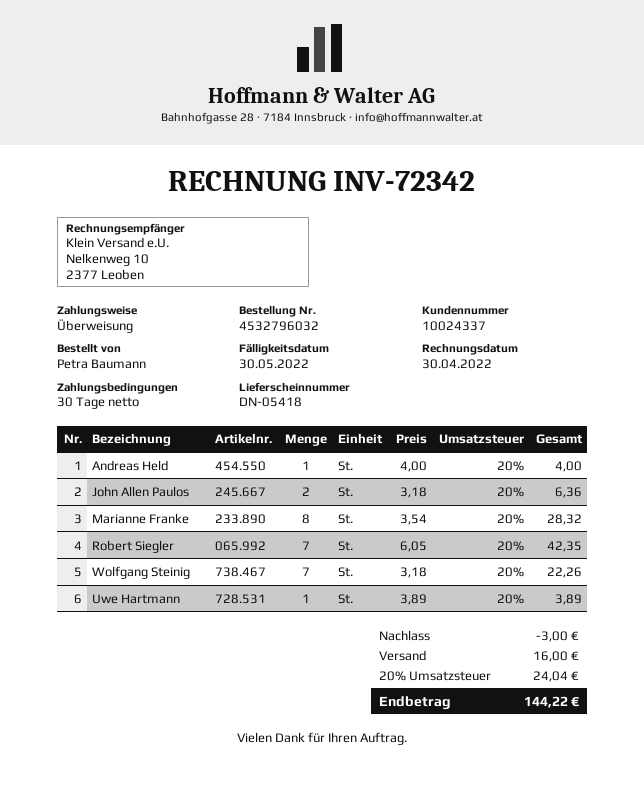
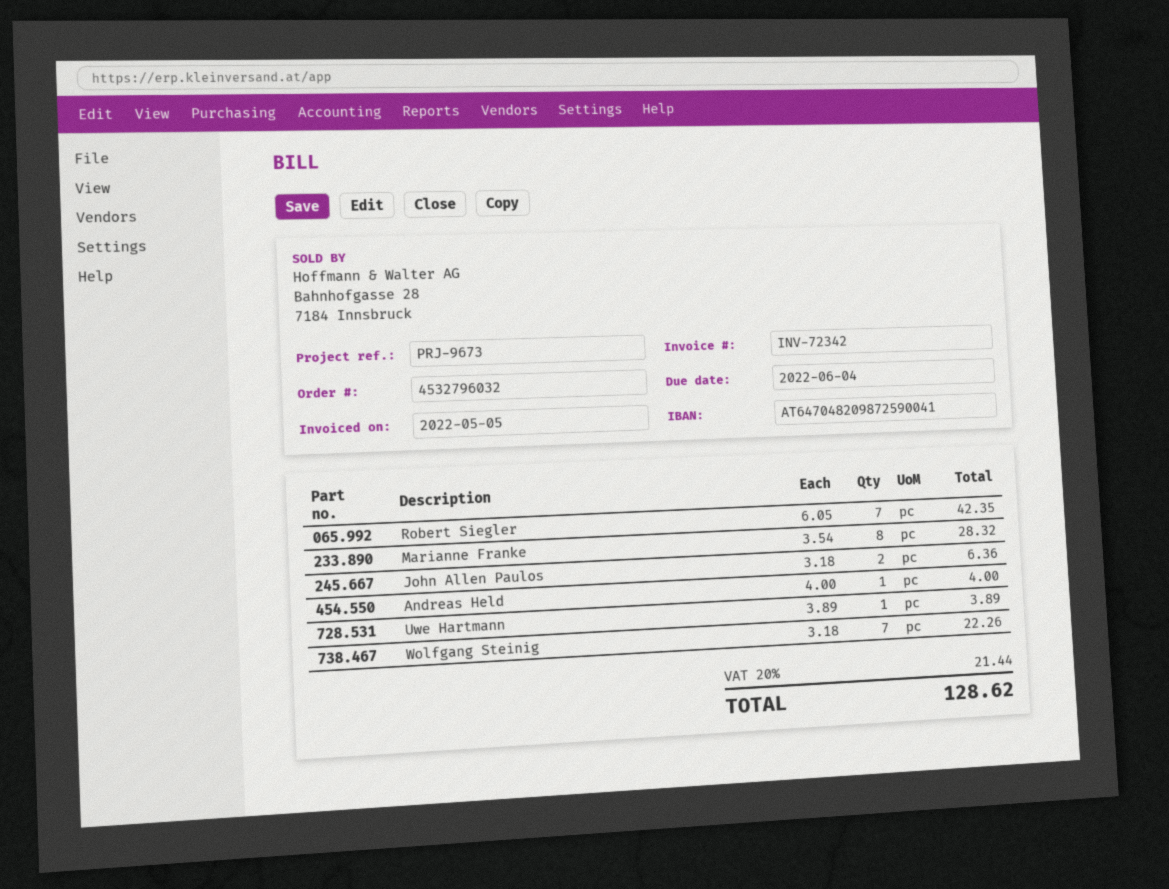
invoice date: 2022-04-30 -> 2022-05-05
due date: 2022-05-30 -> 2022-06-04
discount: 3.00 -> none
shipping: 16.00 -> none
tax: 20% = 24.04 -> 20% = 21.44
total: 144.22 -> 128.62

